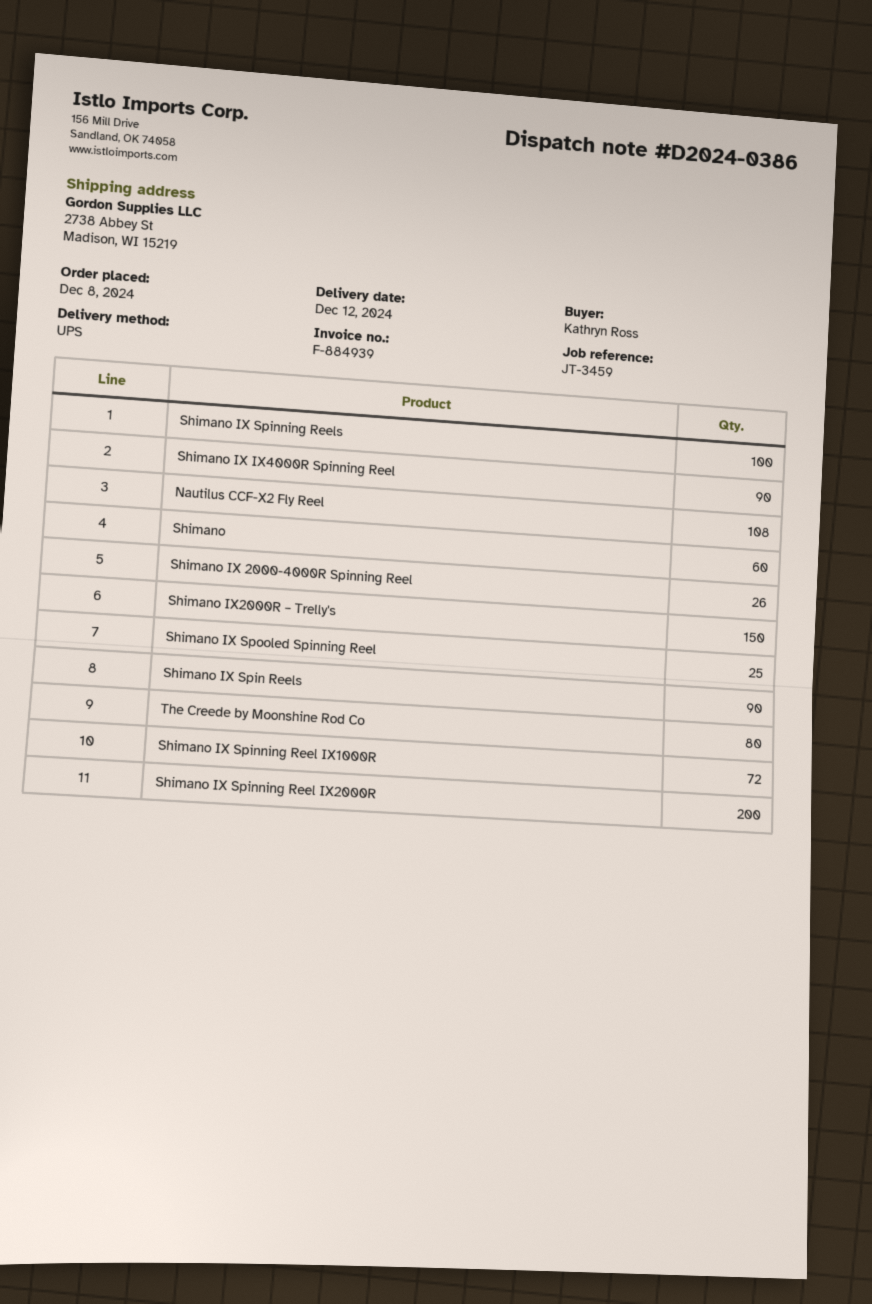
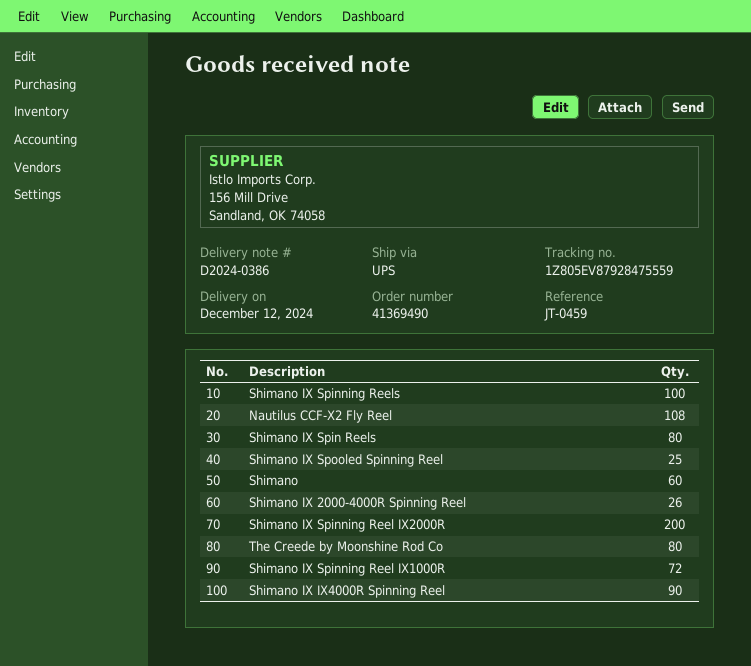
reference: JT-3459 -> JT-0459
Shimano IX2000R – Trelly's: 150 -> none
Shimano IX Spin Reels: 90 -> 80

